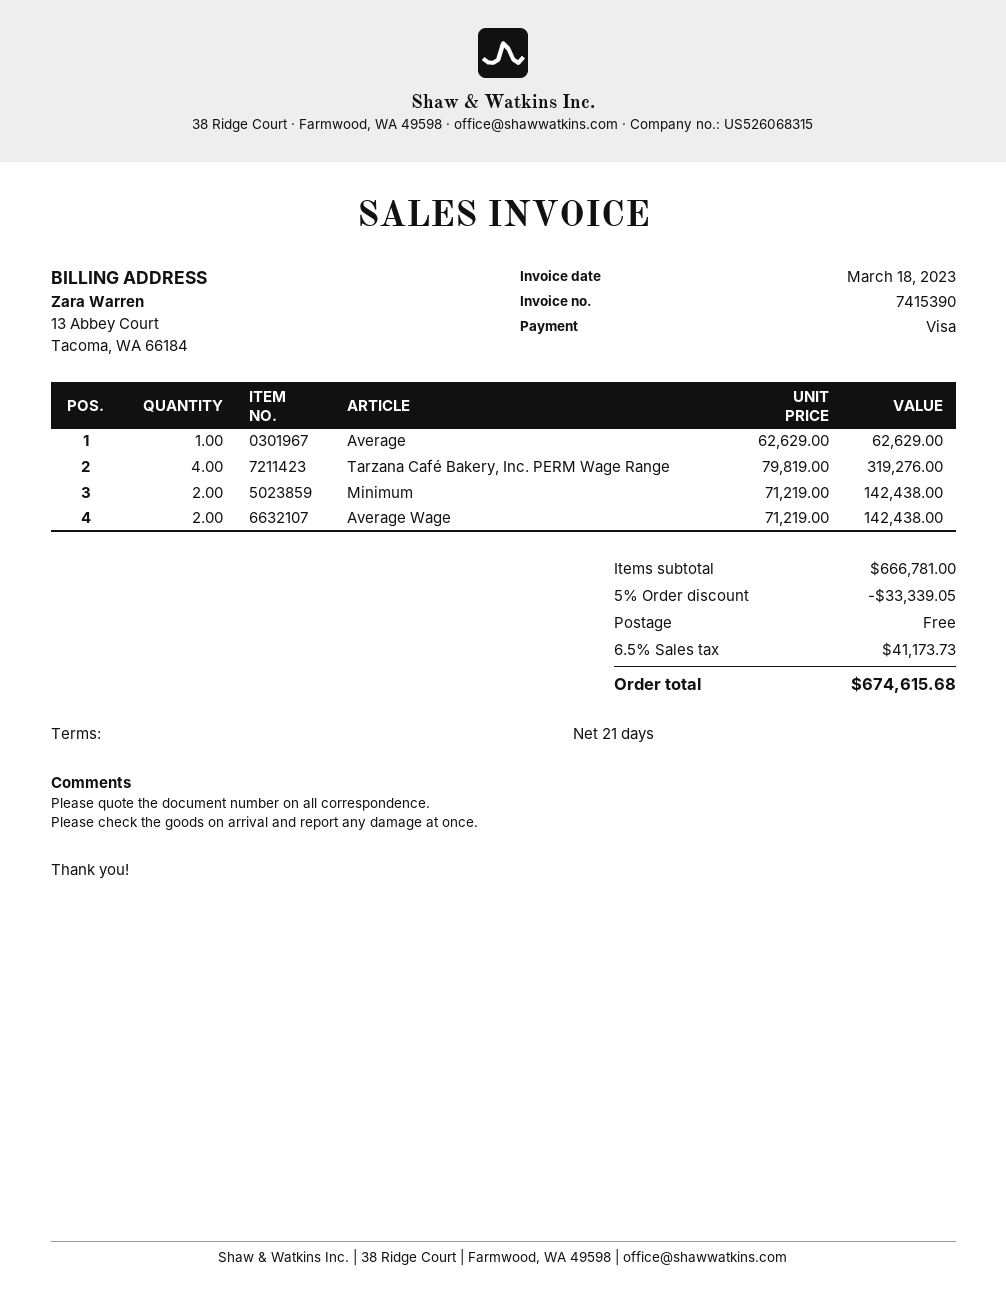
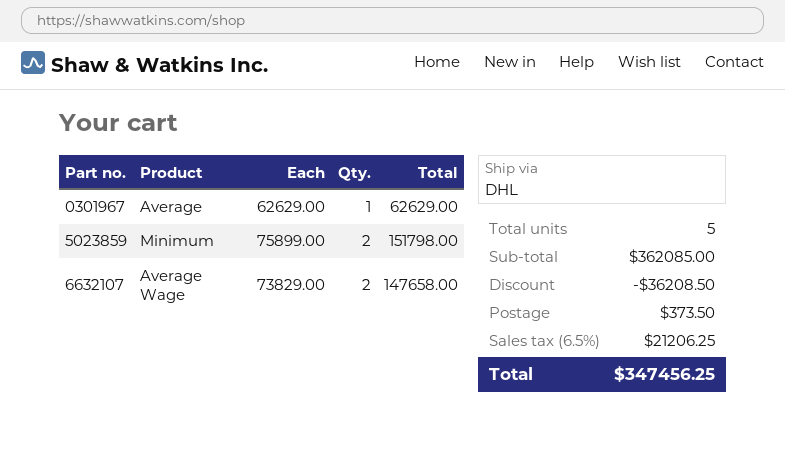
Tarzana Café Bakery, Inc. PERM Wage Range: 4 x 79819.00 = 319276.00 -> none
Minimum: 2 x 71219.00 = 142438.00 -> 2 x 75899.00 = 151798.00
Average Wage: 2 x 71219.00 = 142438.00 -> 2 x 73829.00 = 147658.00
subtotal: 666781.00 -> 362085.00
discount: 33339.05 -> 36208.50
shipping: 0.00 -> 373.50
tax: 6.5% = 41173.73 -> 6.5% = 21206.25
total: 674615.68 -> 347456.25

